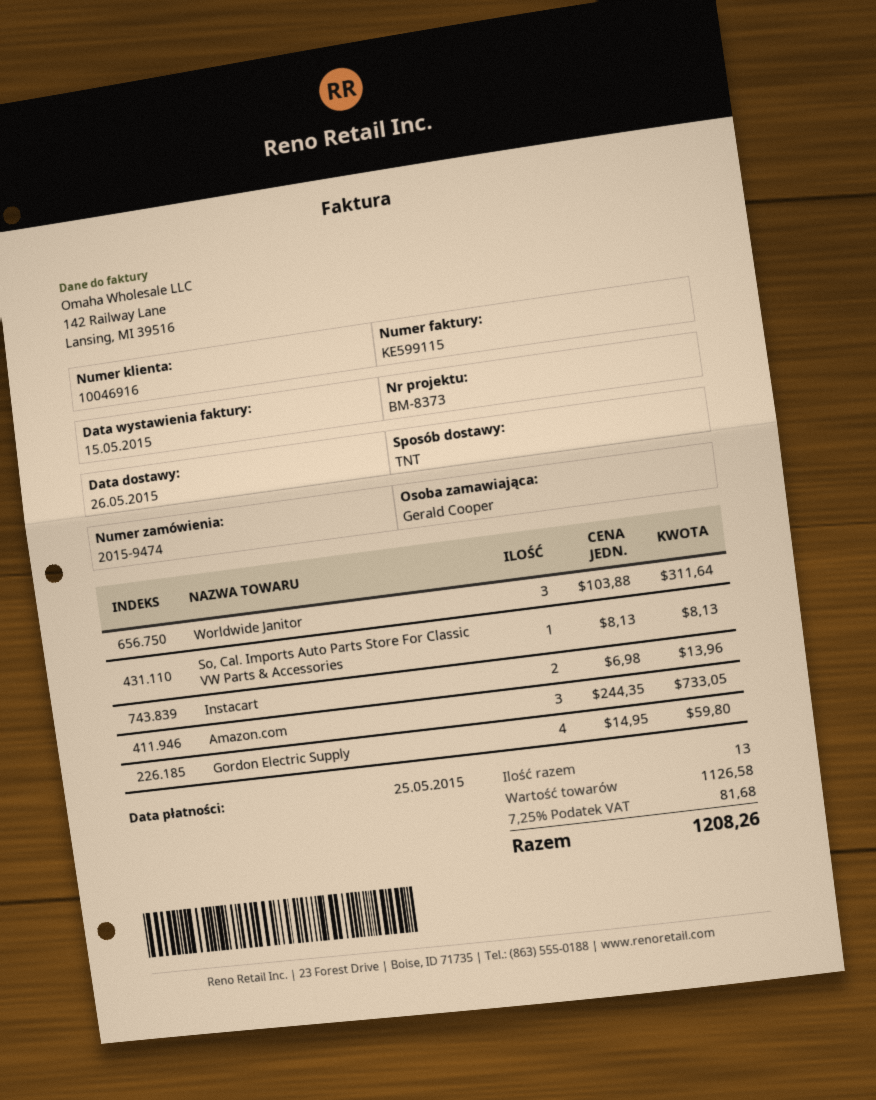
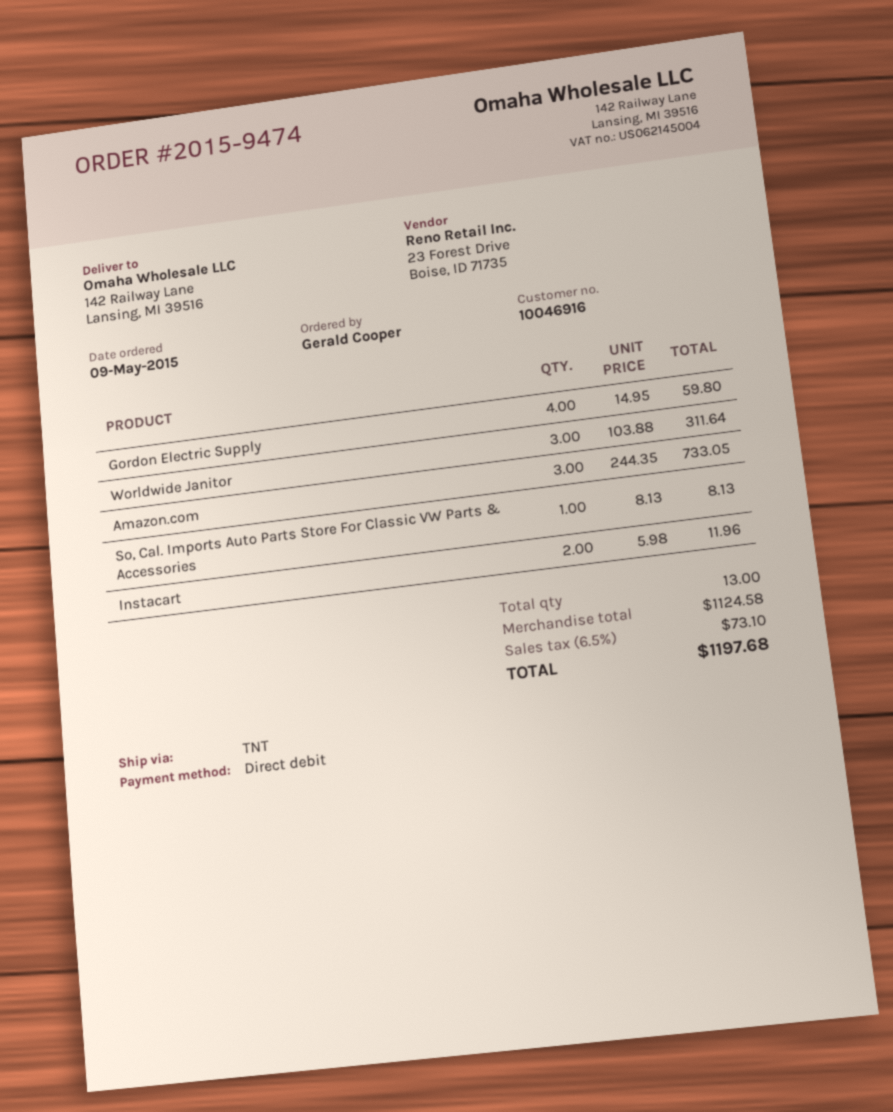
Instacart: 2 x 6.98 = 13.96 -> 2 x 5.98 = 11.96
subtotal: 1126.58 -> 1124.58
tax: 7.25% = 81.68 -> 6.5% = 73.10
total: 1208.26 -> 1197.68

